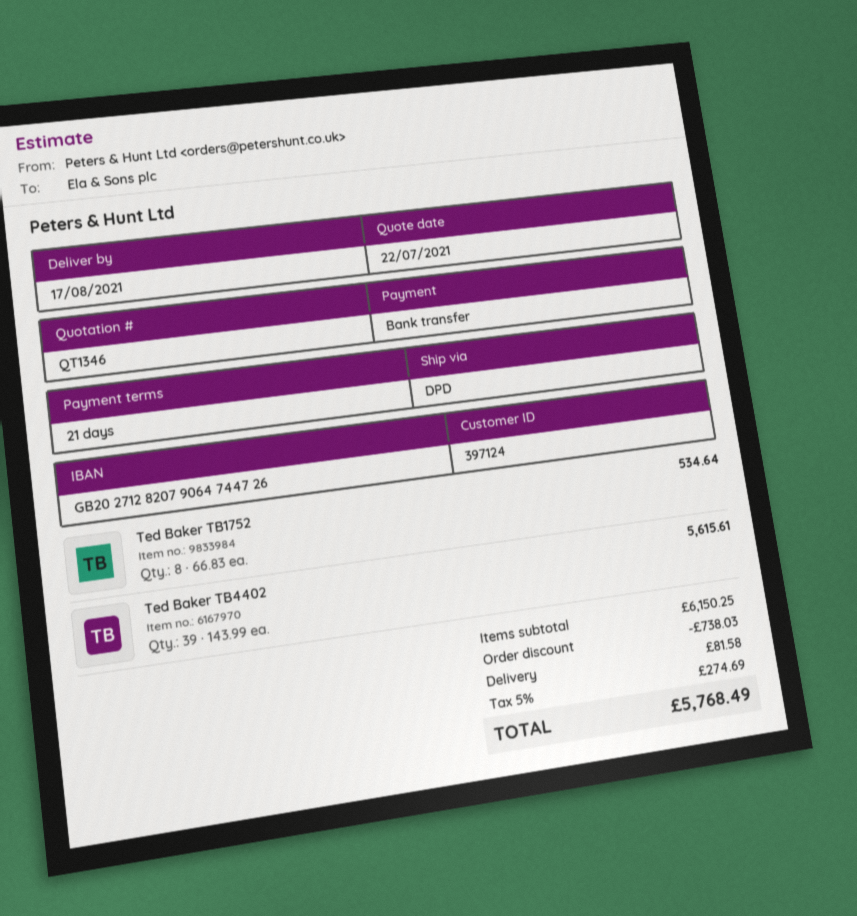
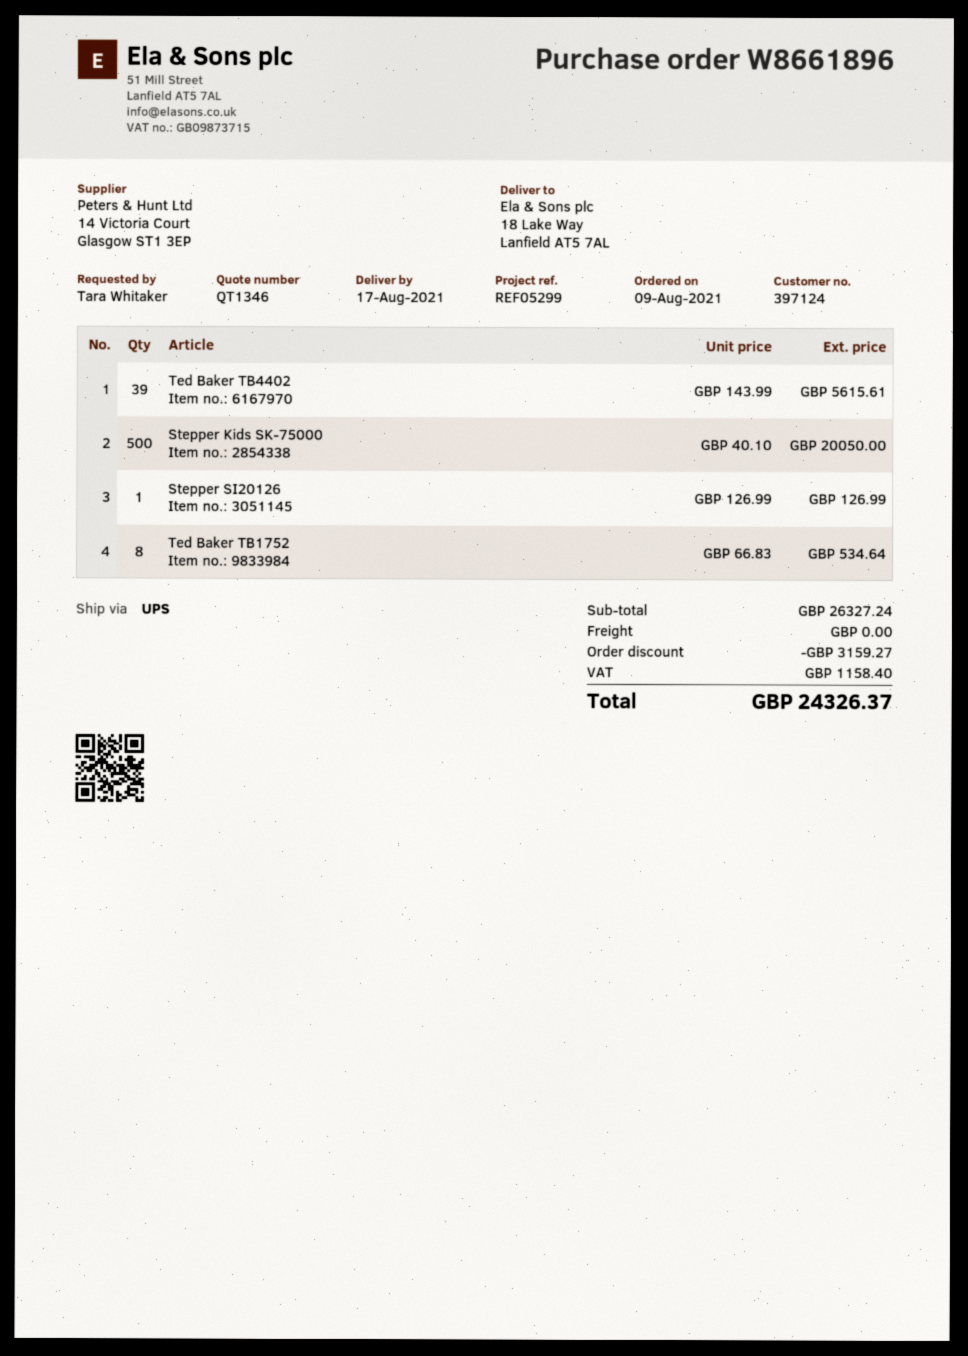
shipping method: DPD -> UPS
Stepper Kids SK-75000: none -> 500 x 40.10 = 20050.00
Stepper SI20126: none -> 1 x 126.99 = 126.99
subtotal: 6150.25 -> 26327.24
discount: 738.03 -> 3159.27
shipping: 81.58 -> 0.00
tax: 274.69 -> 1158.40
total: 5768.49 -> 24326.37

